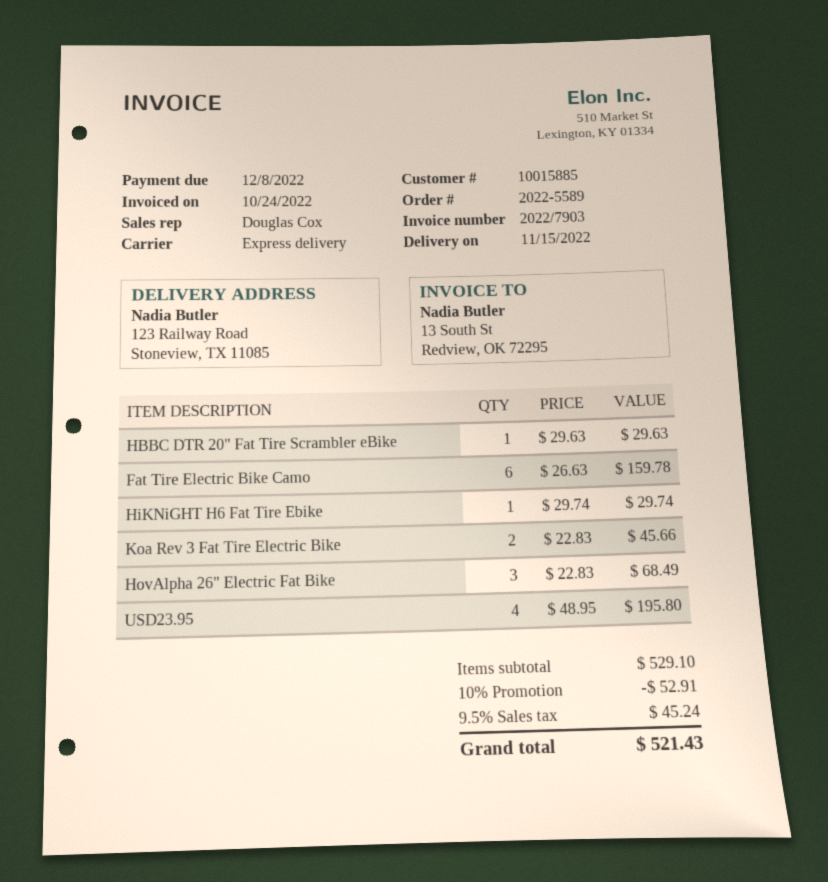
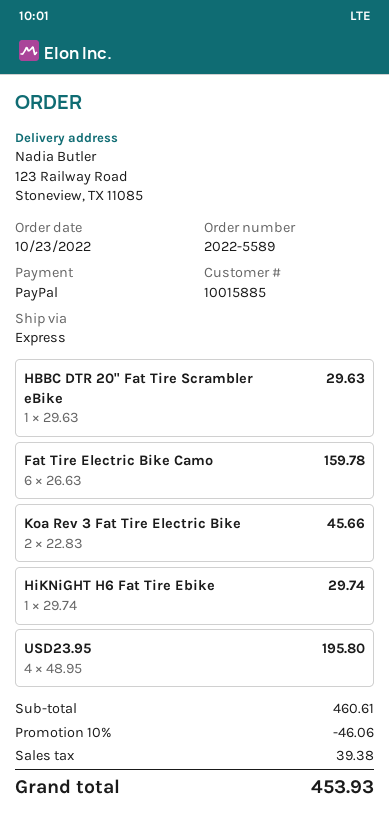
HovAlpha 26" Electric Fat Bike: 3 x 22.83 = 68.49 -> none
subtotal: 529.10 -> 460.61
discount: 10% = 52.91 -> 10% = 46.06
tax: 45.24 -> 39.38
total: 521.43 -> 453.93

